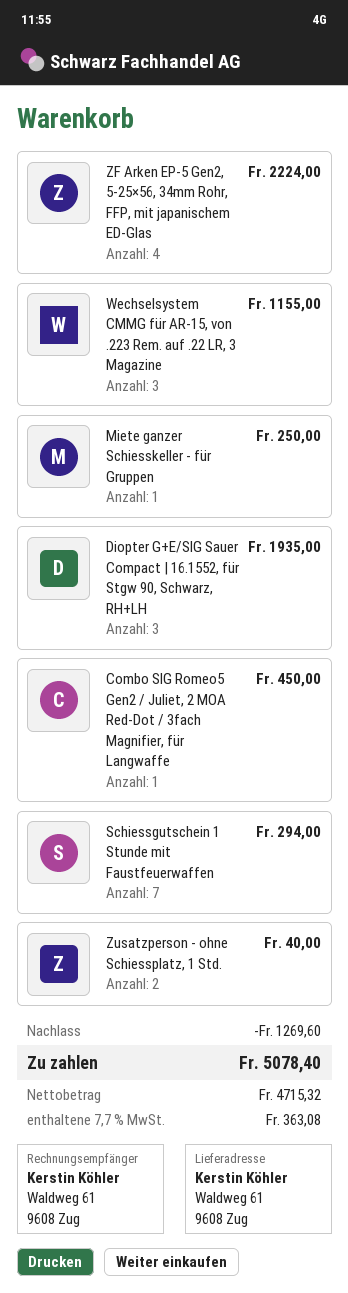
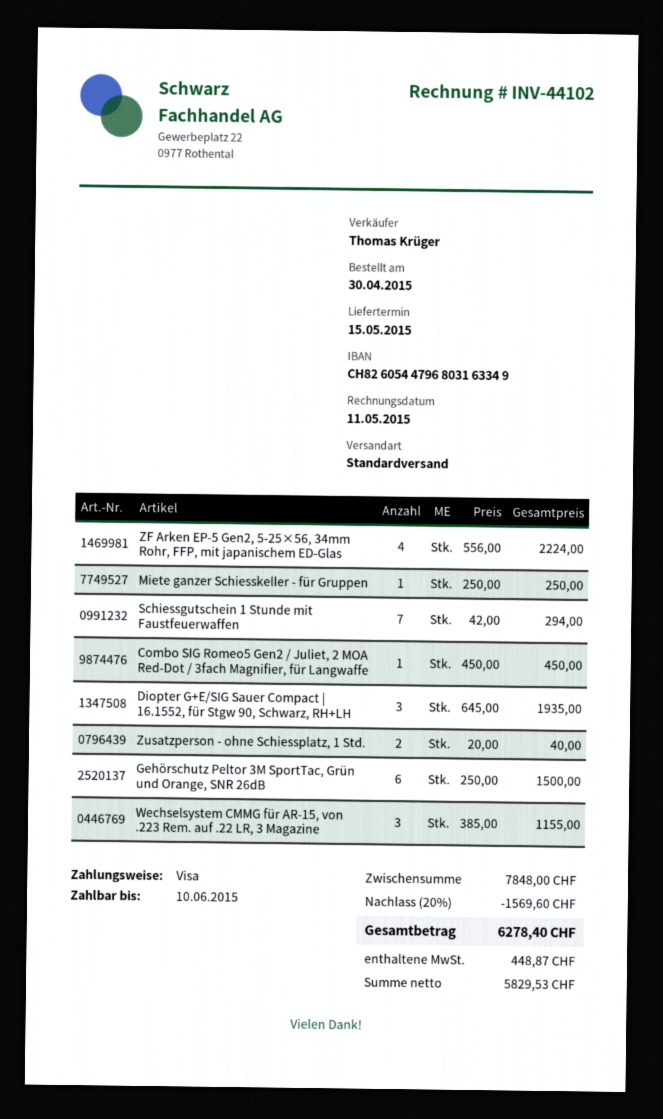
Gehörschutz Peltor 3M SportTac, Grün und Orange, SNR 26dB: none -> 6 for 1500.00
discount: 1269.60 -> 1569.60
net: 4715.32 -> 5829.53
tax: 363.08 -> 448.87
total: 5078.40 -> 6278.40

